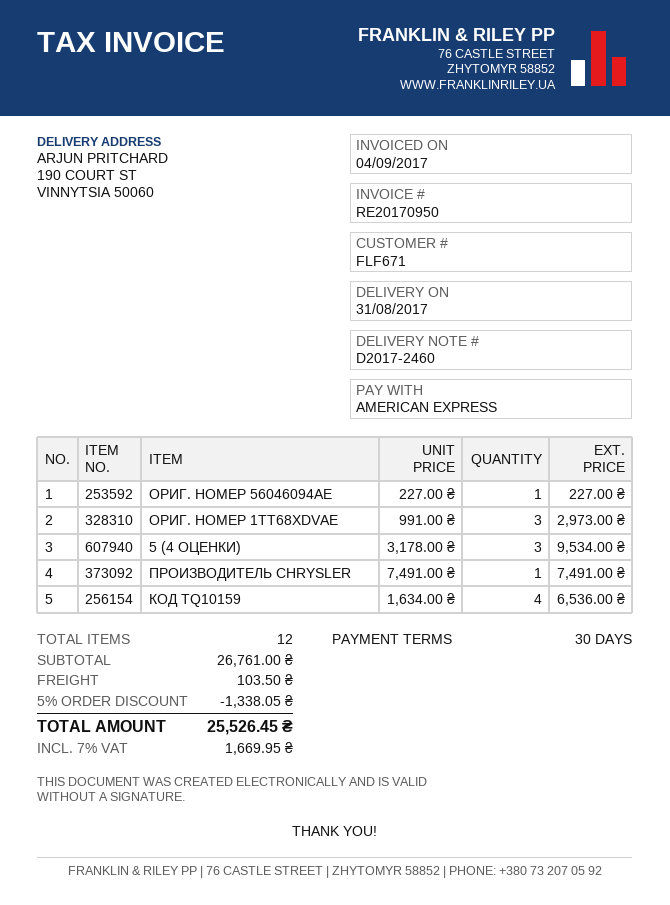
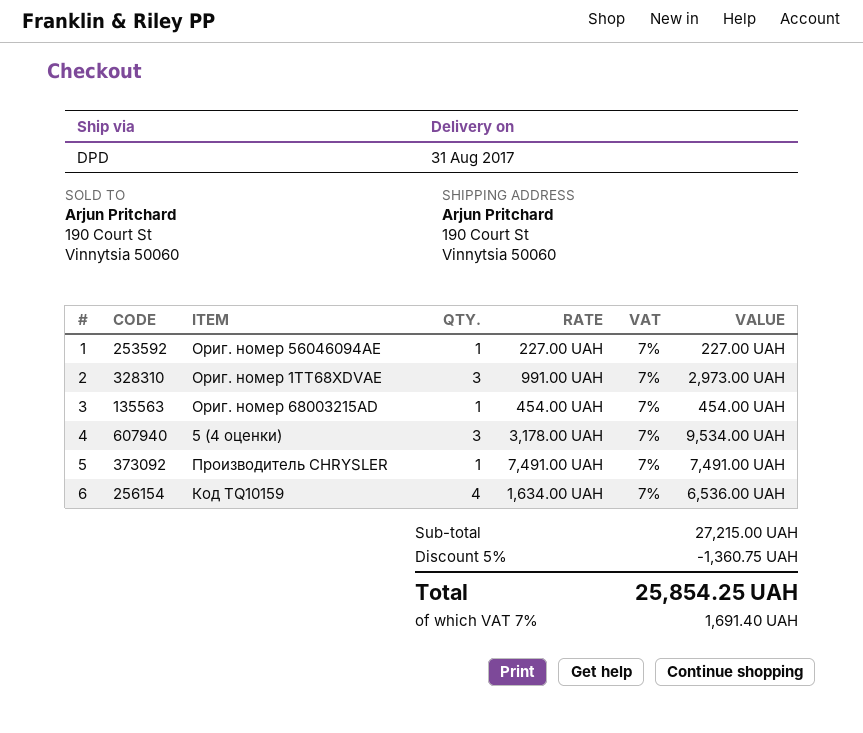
Ориг. номер 68003215AD: none -> 1 x 454.00 = 454.00
subtotal: 26761.00 -> 27215.00
discount: 5% = 1338.05 -> 5% = 1360.75
shipping: 103.50 -> none
tax: 7% = 1669.95 -> 7% = 1691.40
total: 25526.45 -> 25854.25

